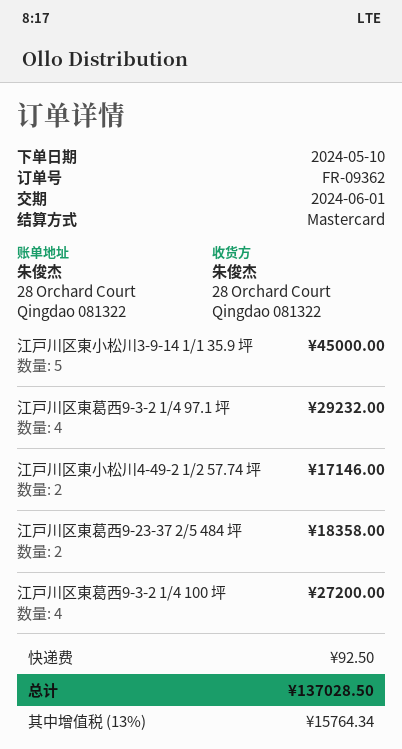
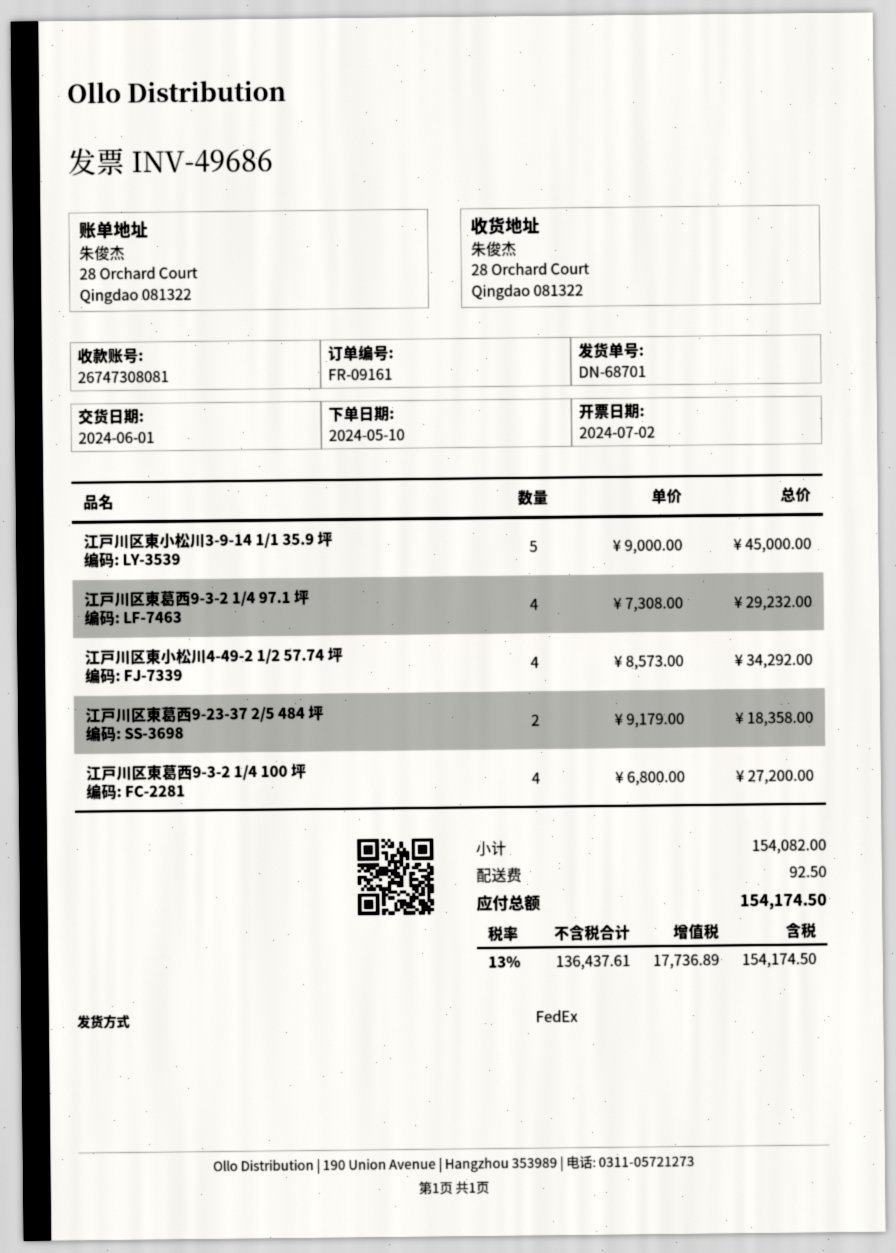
order number: FR-09362 -> FR-09161
江戸川区東小松川4-49-2 1/2 57.74 坪: 2 for 17146.00 -> 4 for 34292.00
tax: 13% = 15764.34 -> 13% = 17736.89
total: 137028.50 -> 154174.50

